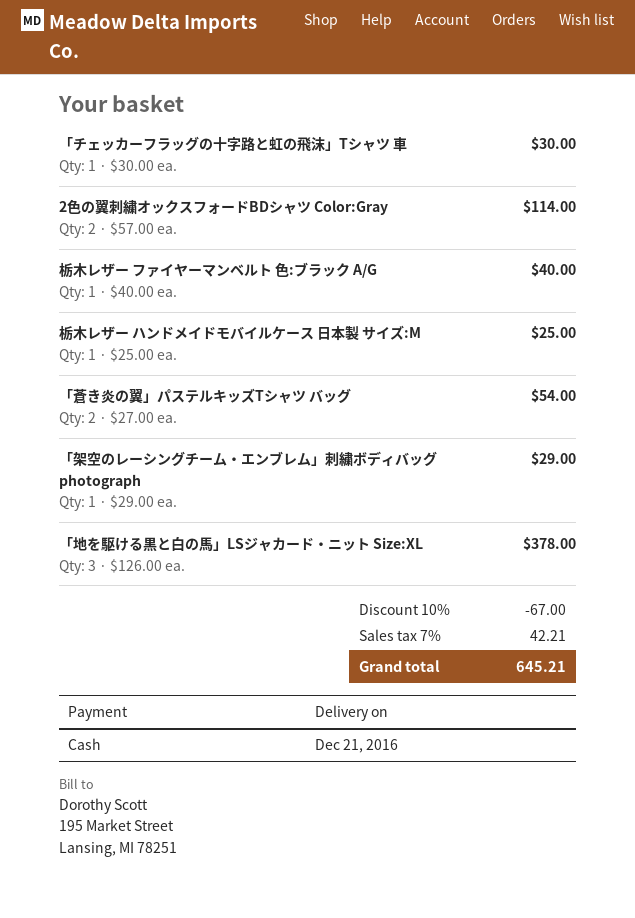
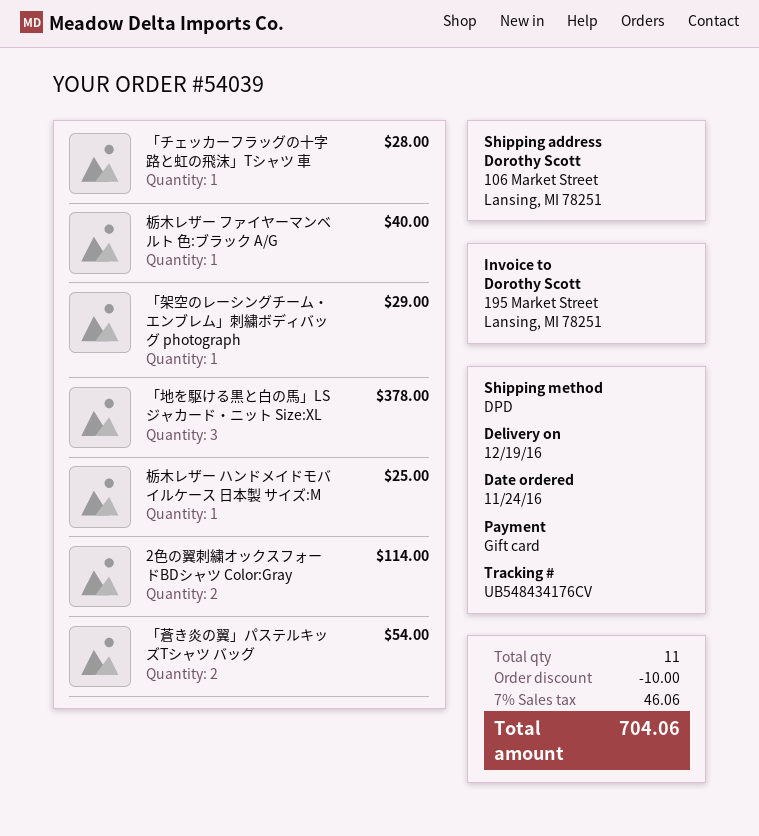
delivery date: 2016-12-21 -> 2016-12-19
payment method: cash -> gift card
「チェッカーフラッグの十字路と虹の飛沫」Tシャツ 車: 1 for 30.00 -> 1 for 28.00
discount: 67.00 -> 10.00
tax: 7% = 42.21 -> 7% = 46.06
total: 645.21 -> 704.06

